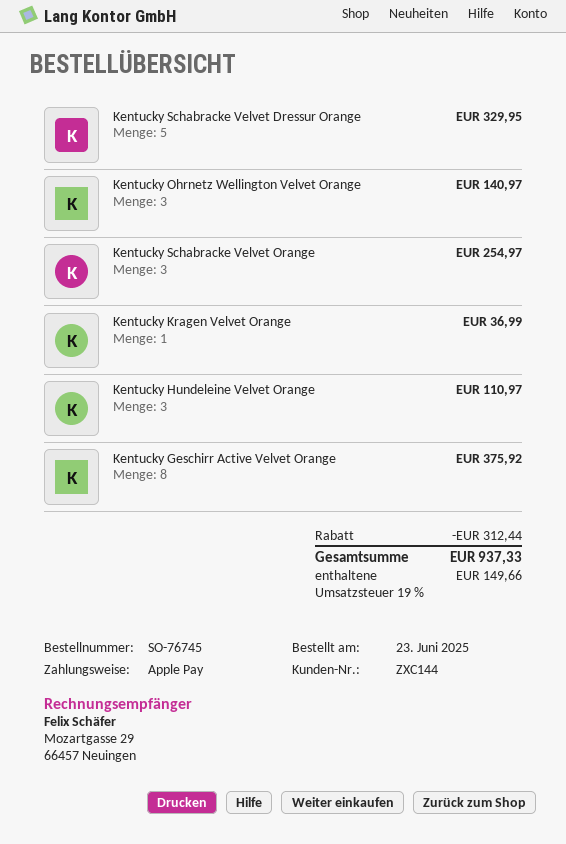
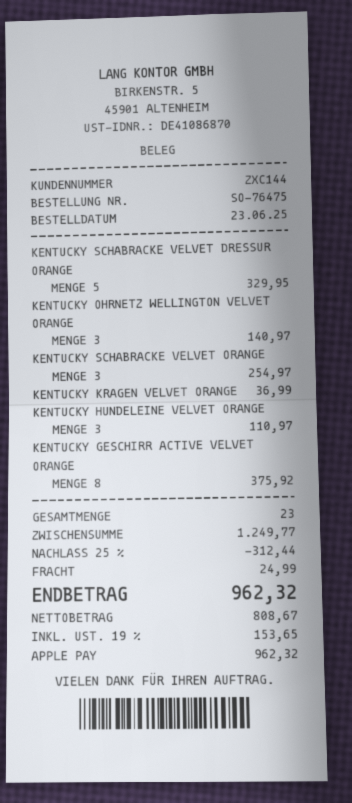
order number: SO-76745 -> SO-76475
shipping: none -> 24.99
tax: 19% = 149.66 -> 19% = 153.65
total: 937.33 -> 962.32

